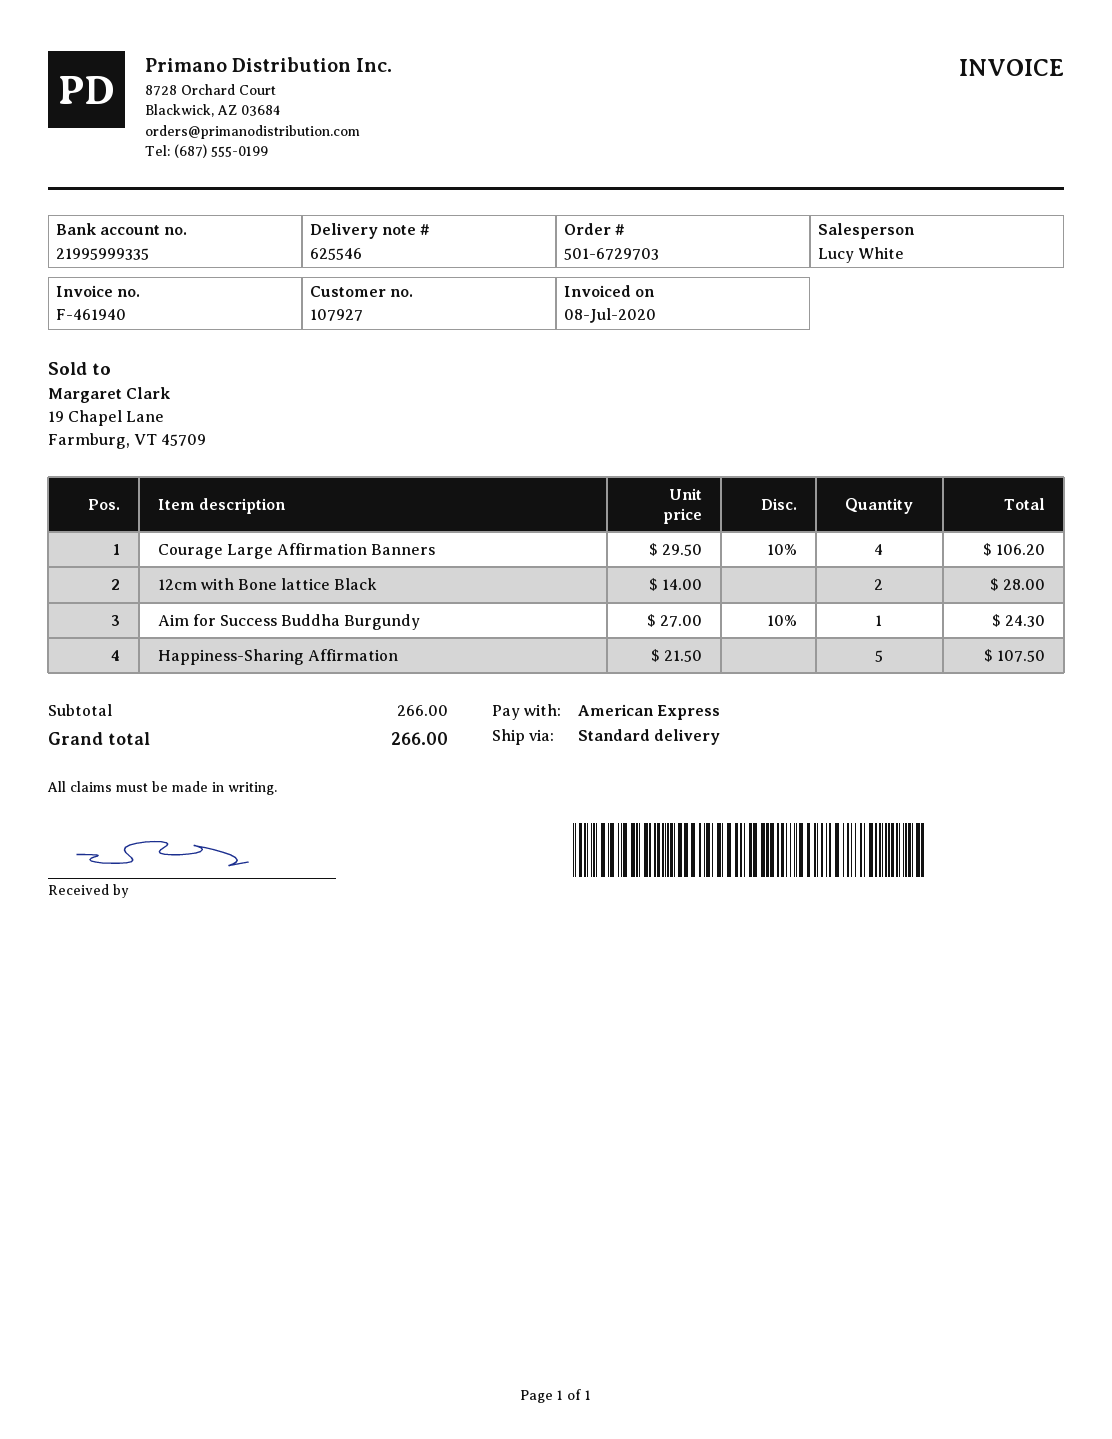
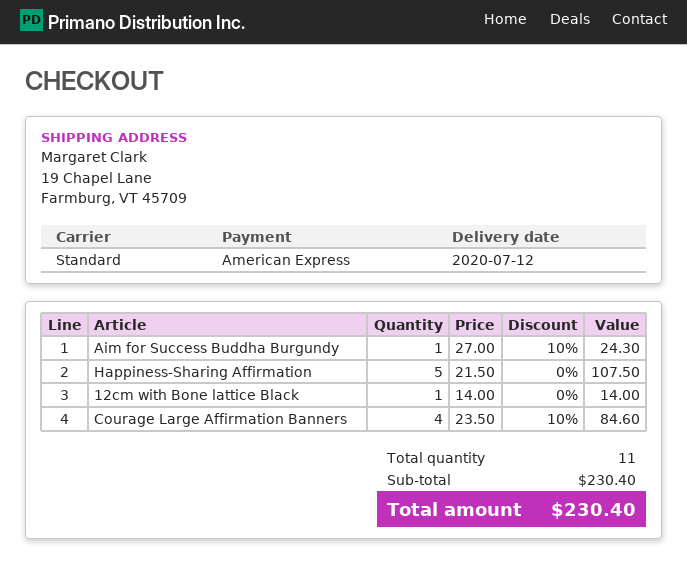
Courage Large Affirmation Banners: 4 x 29.50 - 10% = 106.20 -> 4 x 23.50 - 10% = 84.60
12cm with Bone lattice Black: 2 x 14.00 = 28.00 -> 1 x 14.00 = 14.00
subtotal: 266.00 -> 230.40
total: 266.00 -> 230.40

